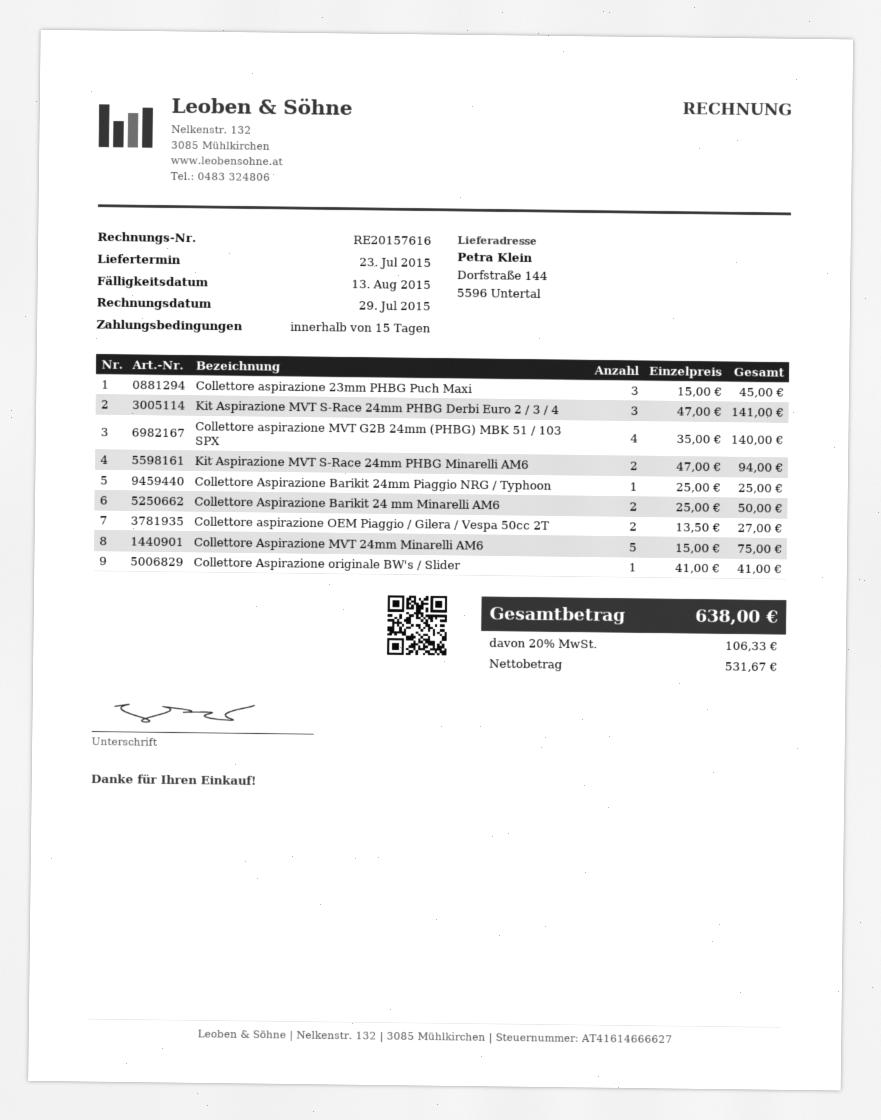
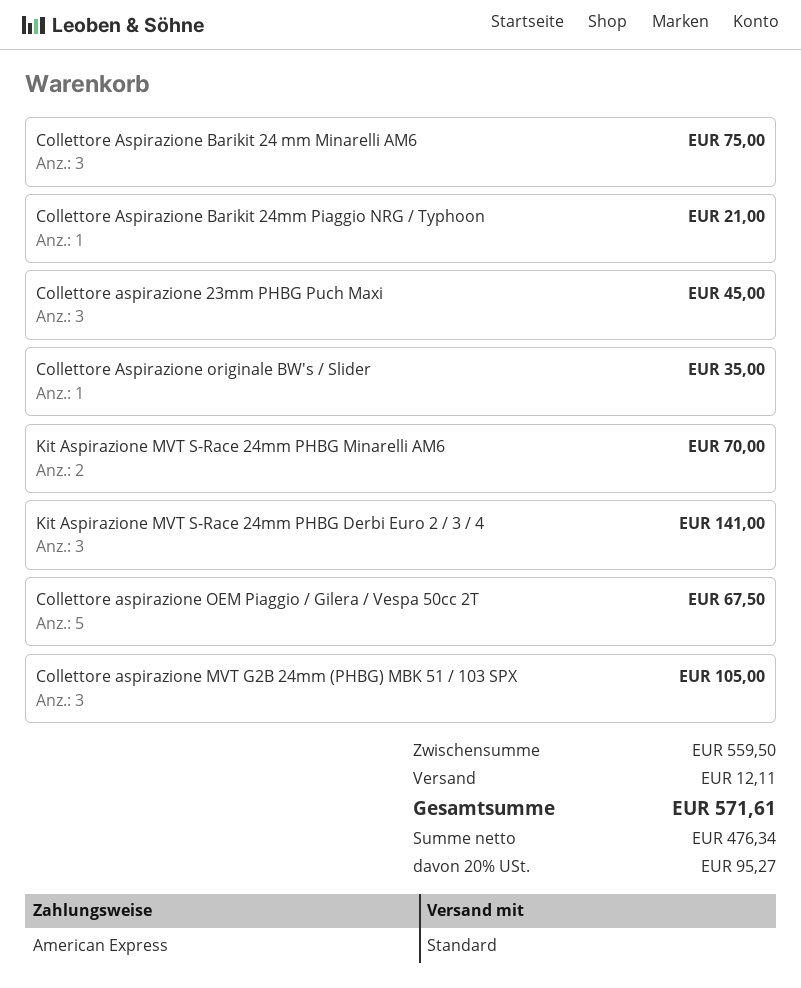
Collettore aspirazione MVT G2B 24mm (PHBG) MBK 51 / 103 SPX: 4 for 140.00 -> 3 for 105.00
Kit Aspirazione MVT S-Race 24mm PHBG Minarelli AM6: 2 for 94.00 -> 2 for 70.00
Collettore Aspirazione Barikit 24mm Piaggio NRG / Typhoon: 1 for 25.00 -> 1 for 21.00
Collettore Aspirazione Barikit 24 mm Minarelli AM6: 2 for 50.00 -> 3 for 75.00
Collettore aspirazione OEM Piaggio / Gilera / Vespa 50cc 2T: 2 for 27.00 -> 5 for 67.50
Collettore Aspirazione MVT 24mm Minarelli AM6: 5 for 75.00 -> none
Collettore Aspirazione originale BW's / Slider: 1 for 41.00 -> 1 for 35.00
shipping: none -> 12.11
net: 531.67 -> 476.34
tax: 20% = 106.33 -> 20% = 95.27
total: 638.00 -> 571.61

